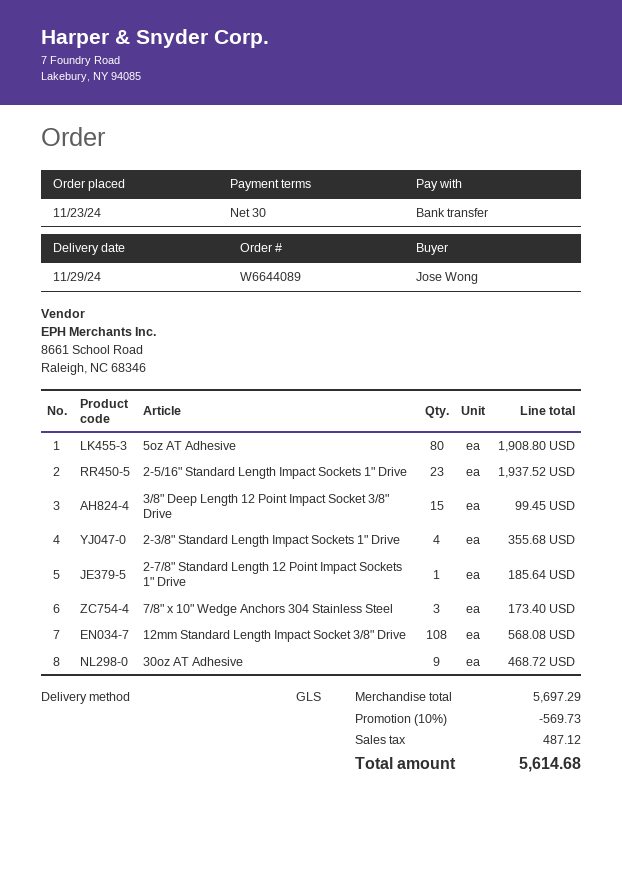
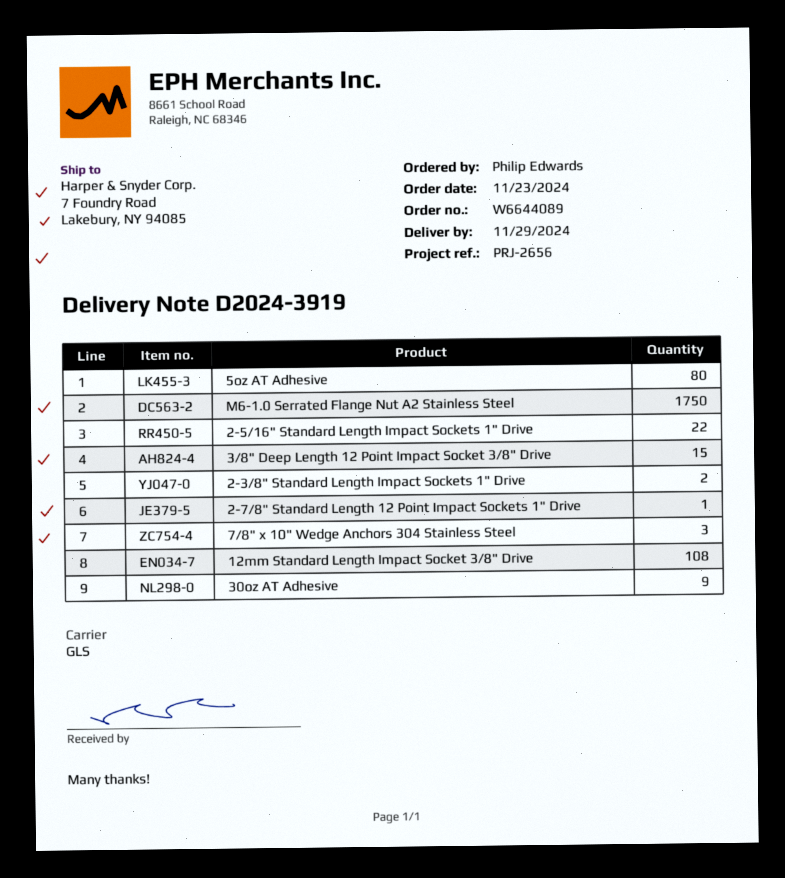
ordered by: Jose Wong -> Philip Edwards
2-5/16" Standard Length Impact Sockets 1" Drive: 23 -> 22
2-3/8" Standard Length Impact Sockets 1" Drive: 4 -> 2
M6-1.0 Serrated Flange Nut A2 Stainless Steel: none -> 1750

